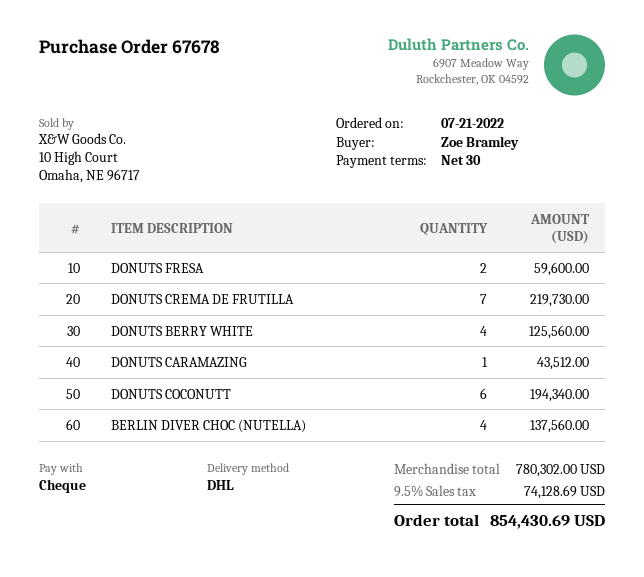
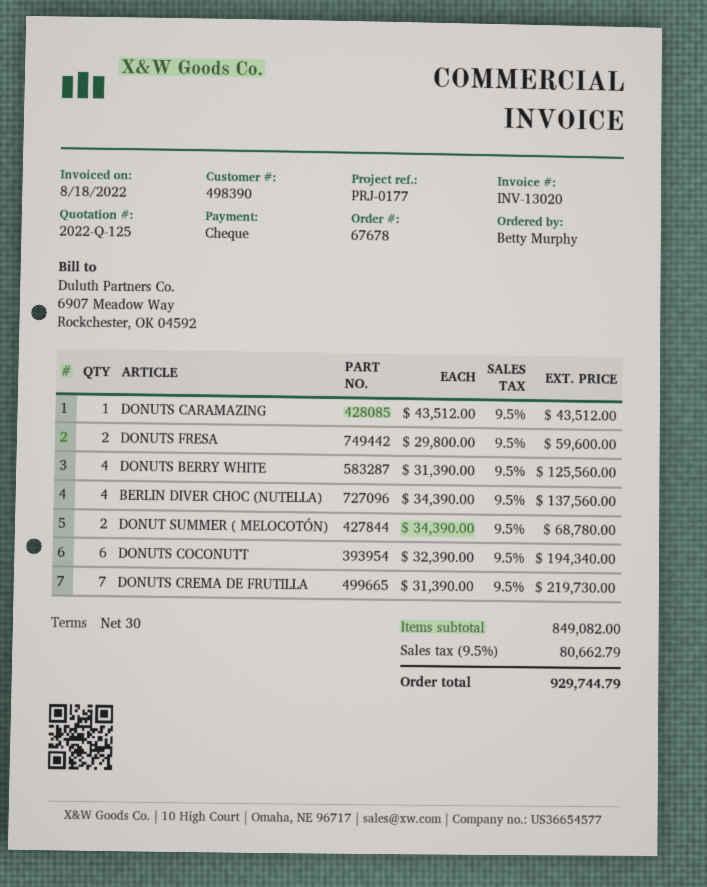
ordered by: Zoe Bramley -> Betty Murphy
DONUT SUMMER ( MELOCOTÓN): none -> 2 for 68780.00
subtotal: 780302.00 -> 849082.00
tax: 9.5% = 74128.69 -> 9.5% = 80662.79
total: 854430.69 -> 929744.79

